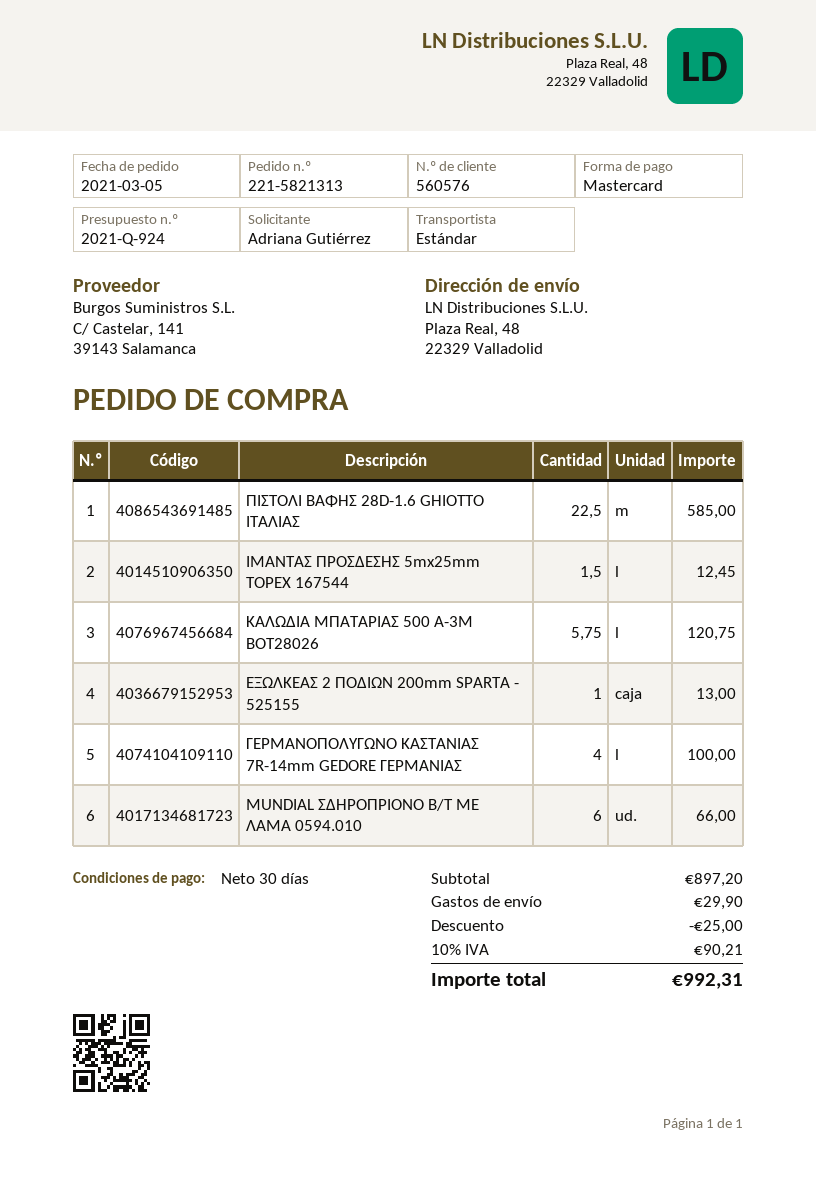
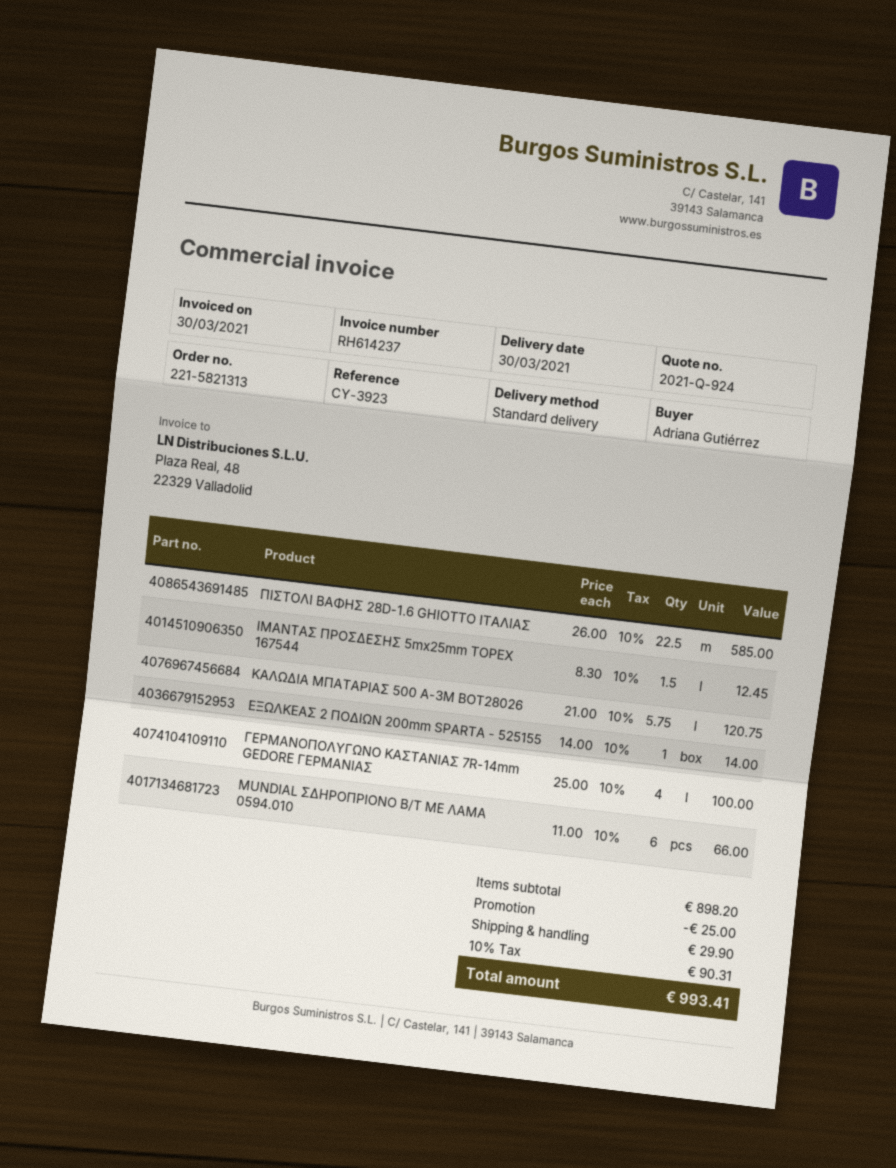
ΕΞΩΛΚΕΑΣ 2 ΠΟΔΙΩΝ 200mm SPARTA - 525155: 1 for 13.00 -> 1 for 14.00
subtotal: 897.20 -> 898.20
tax: 10% = 90.21 -> 10% = 90.31
total: 992.31 -> 993.41

